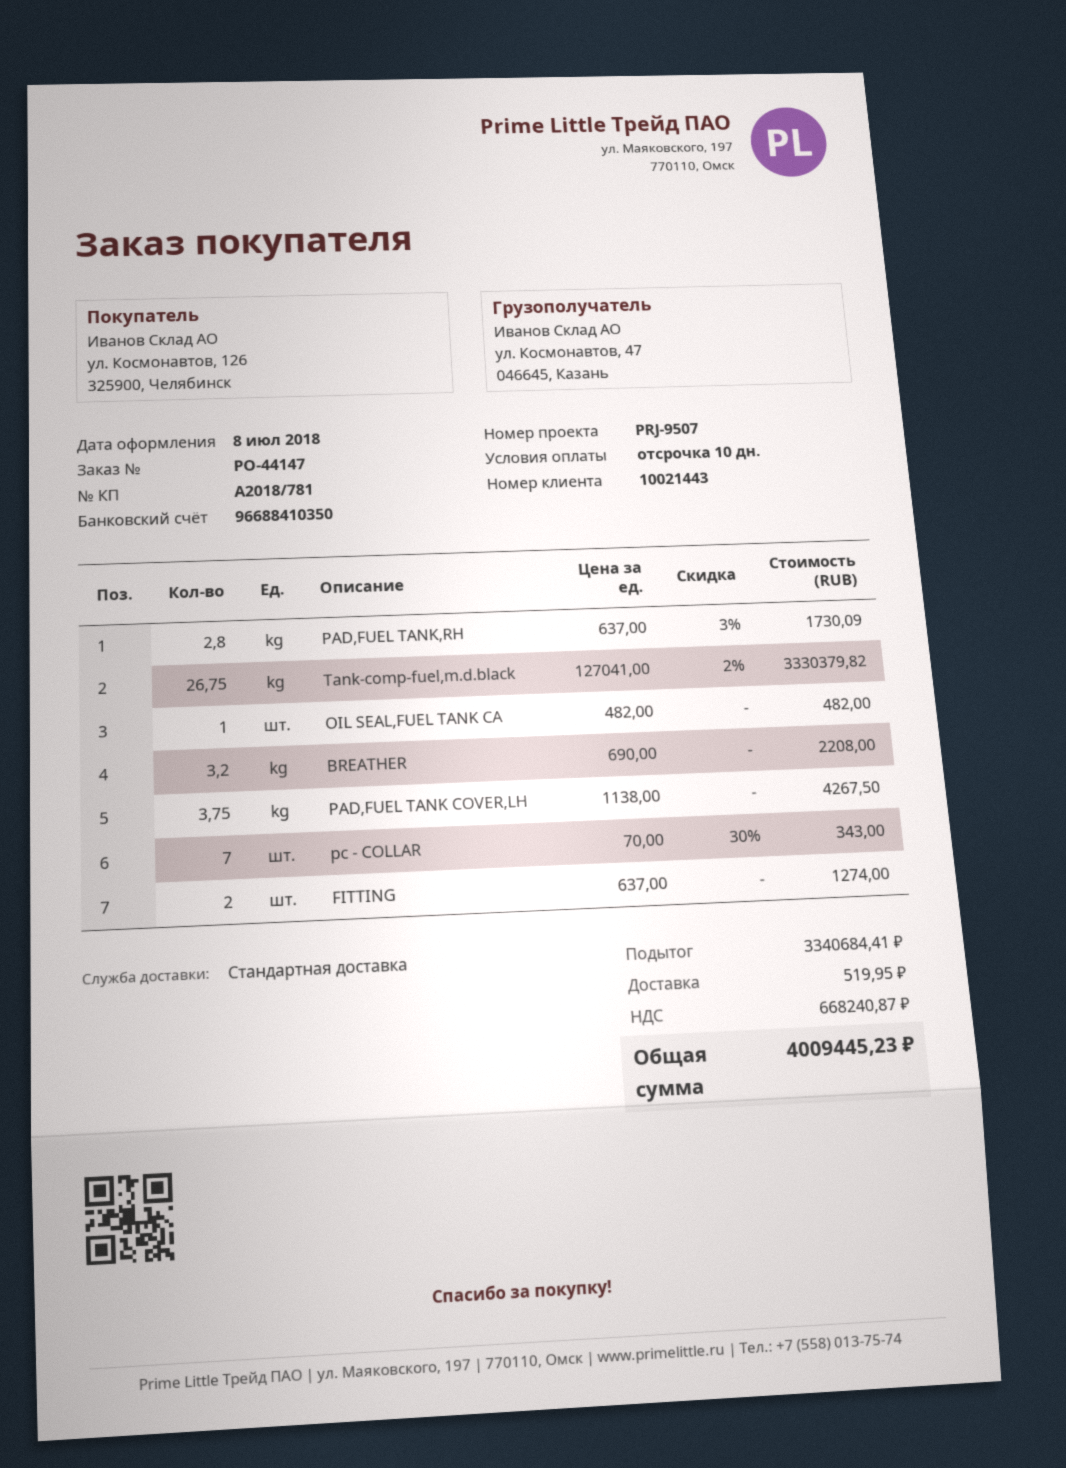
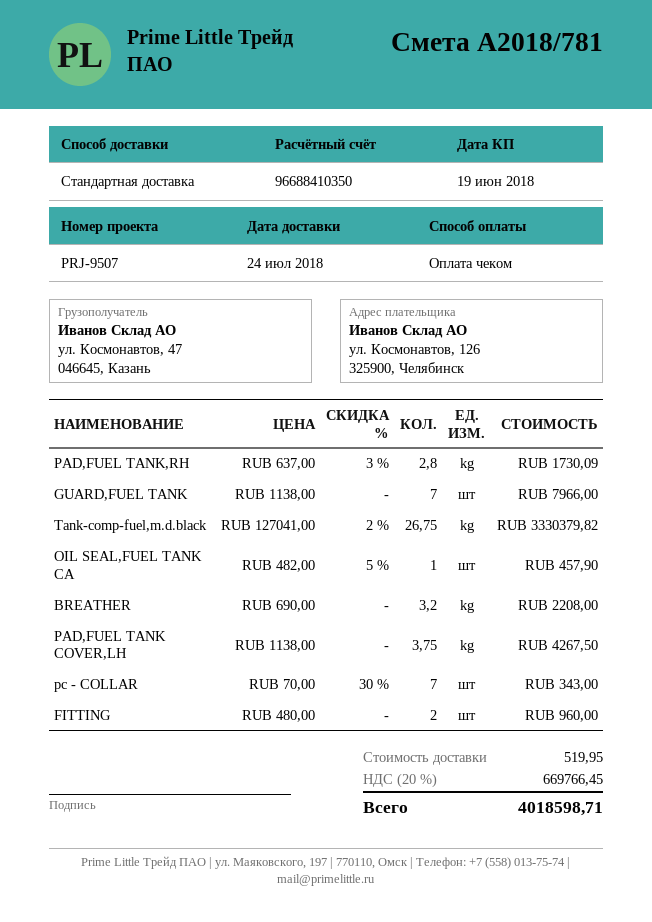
OIL SEAL,FUEL TANK CA: 1 x 482.00 = 482.00 -> 1 x 482.00 - 5% = 457.90
FITTING: 2 x 637.00 = 1274.00 -> 2 x 480.00 = 960.00
GUARD,FUEL TANK: none -> 7 x 1138.00 = 7966.00
tax: 668240.87 -> 669766.45
total: 4009445.23 -> 4018598.71

